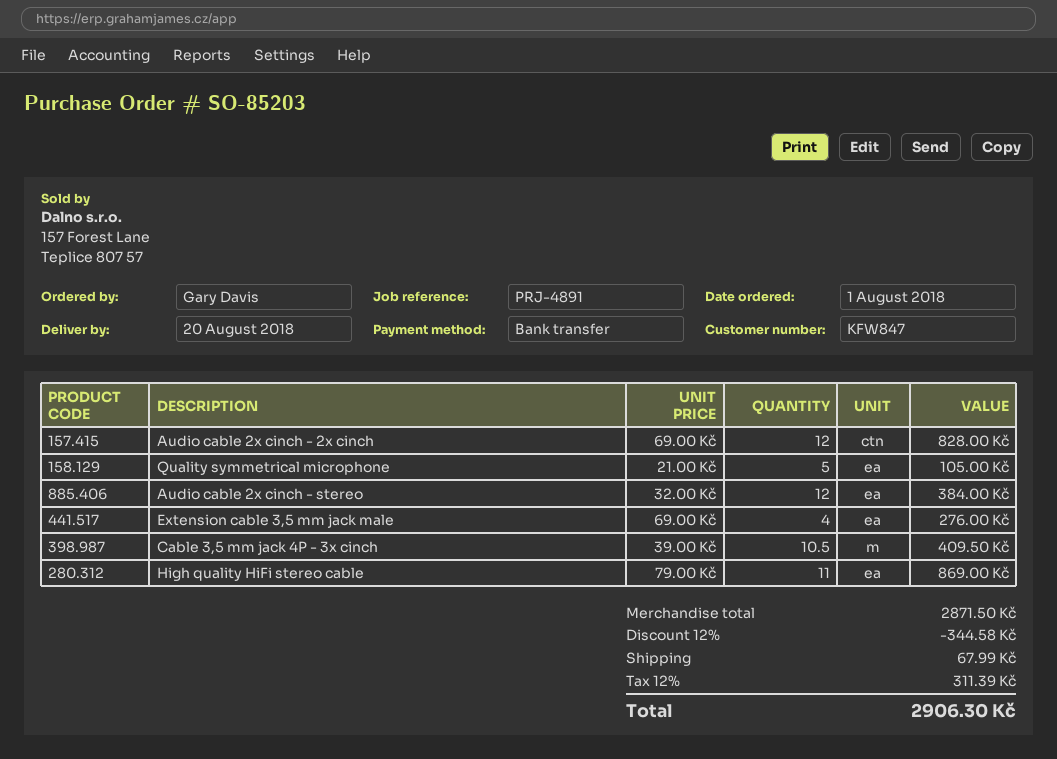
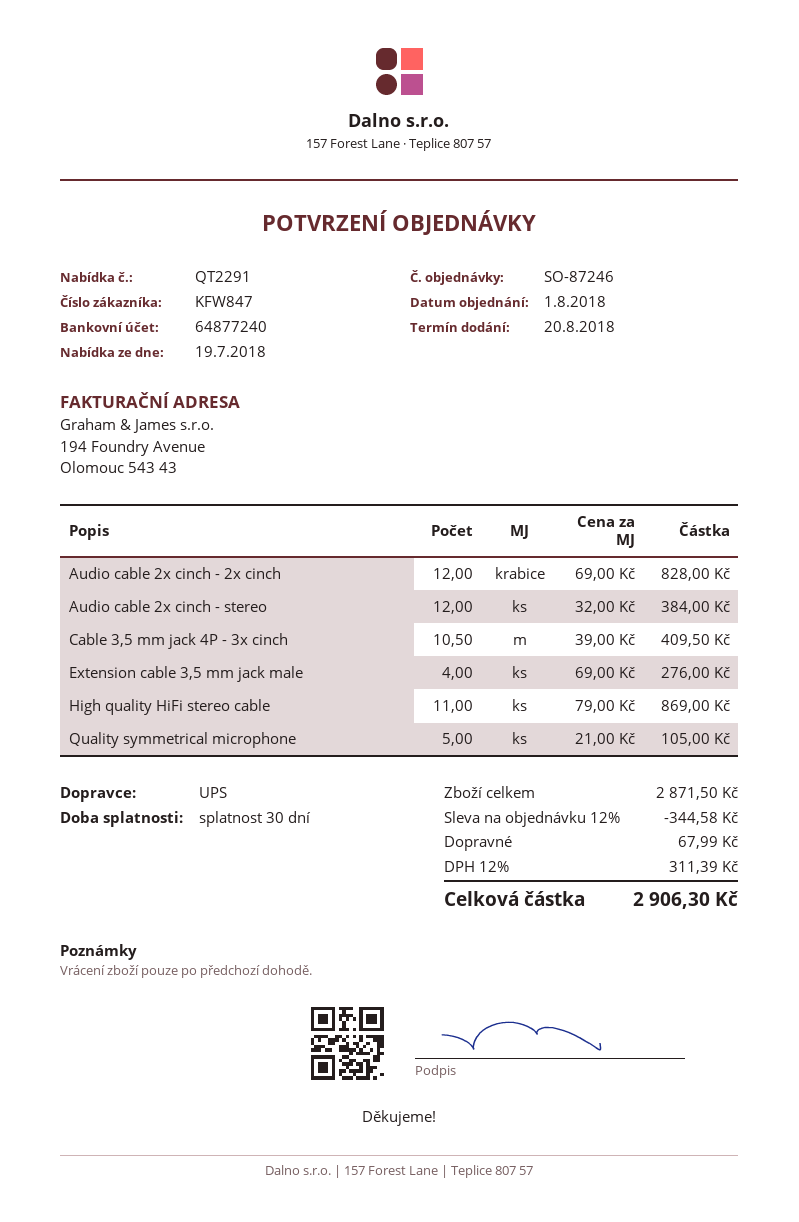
order number: SO-85203 -> SO-87246

